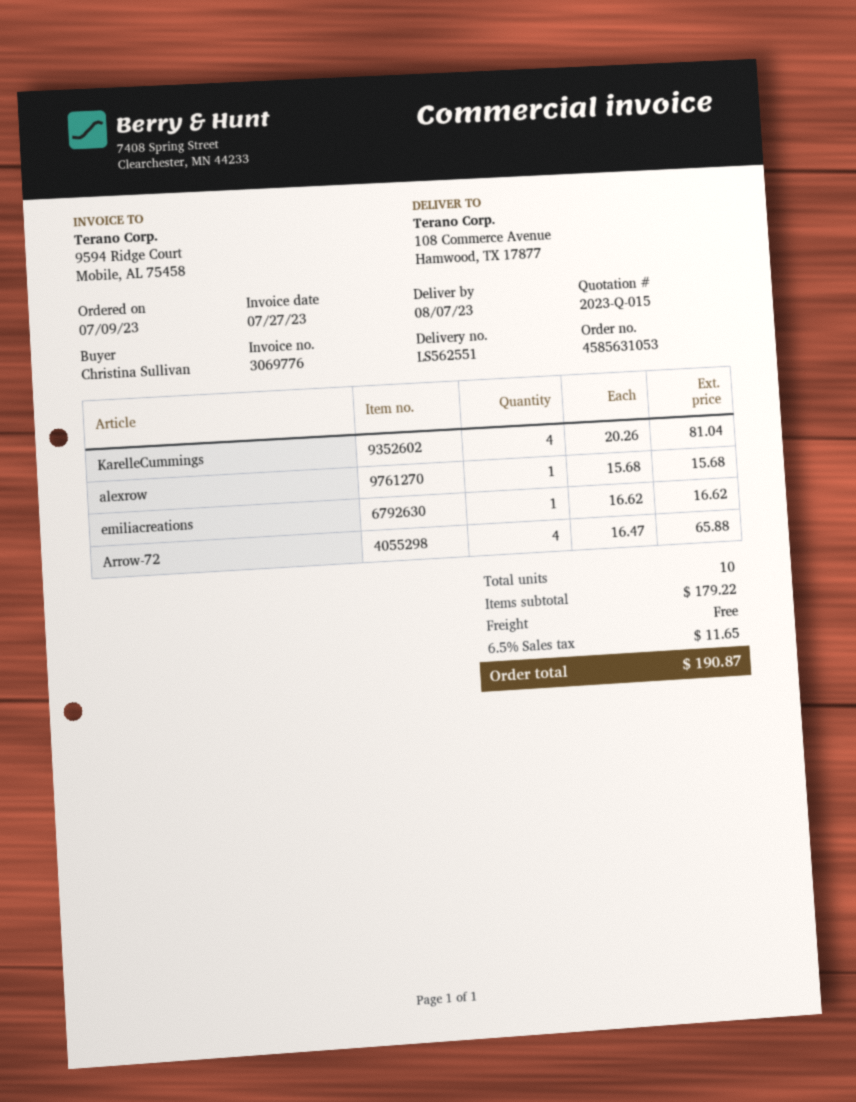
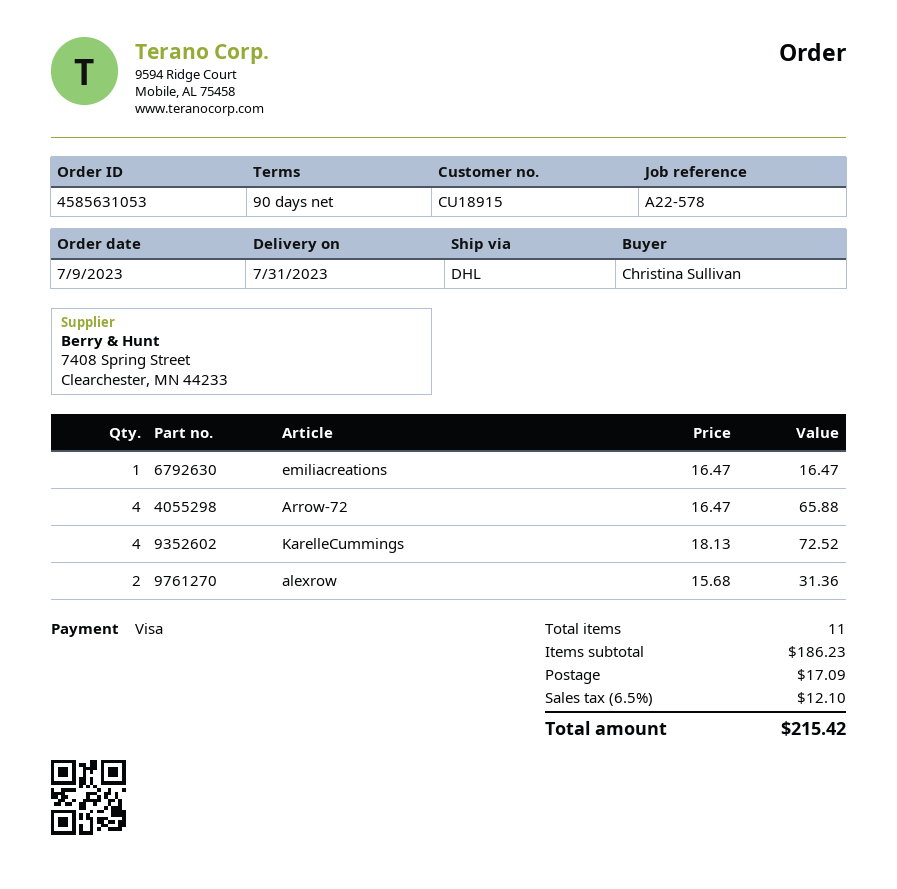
delivery date: 2023-08-07 -> 2023-07-31
KarelleCummings: 4 x 20.26 = 81.04 -> 4 x 18.13 = 72.52
alexrow: 1 x 15.68 = 15.68 -> 2 x 15.68 = 31.36
emiliacreations: 1 x 16.62 = 16.62 -> 1 x 16.47 = 16.47
total quantity: 10 -> 11
subtotal: 179.22 -> 186.23
shipping: 0.00 -> 17.09
tax: 6.5% = 11.65 -> 6.5% = 12.10
total: 190.87 -> 215.42

